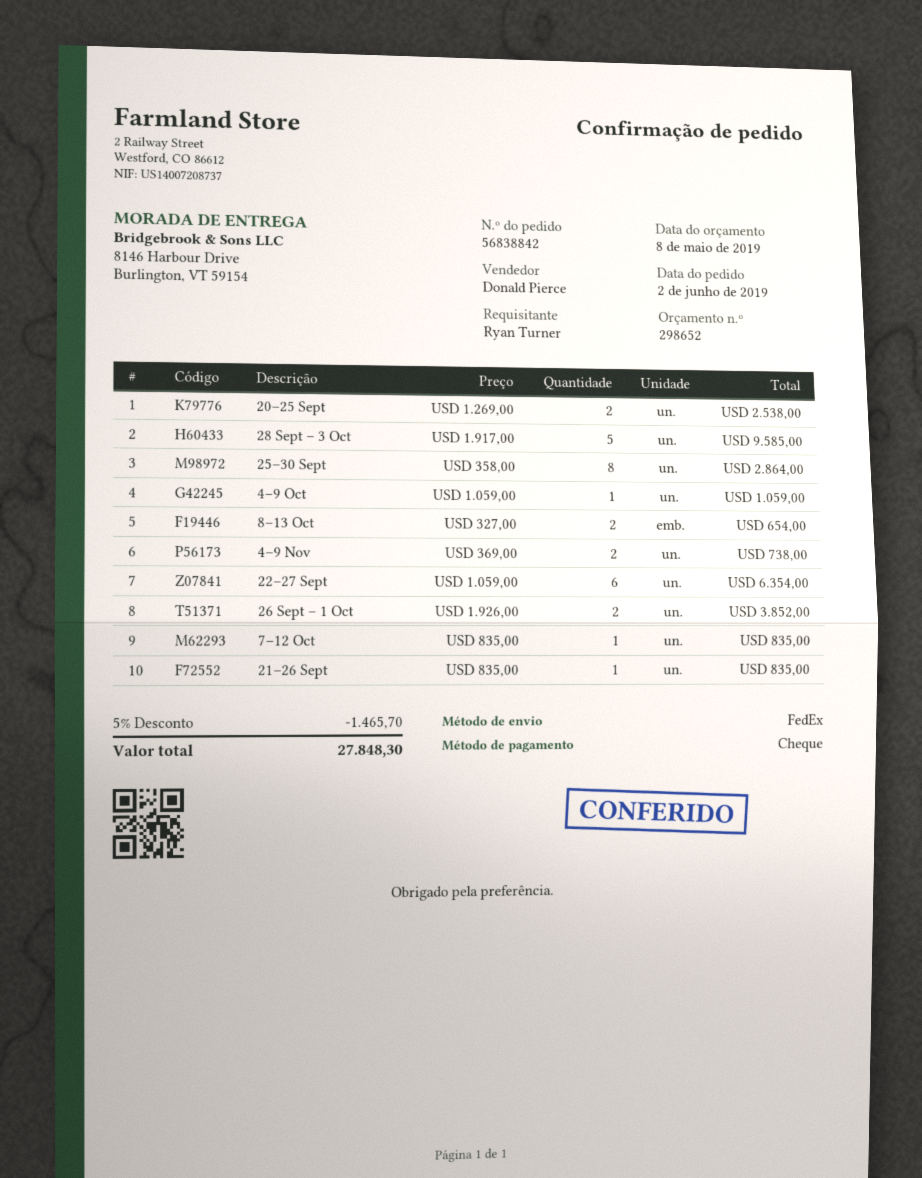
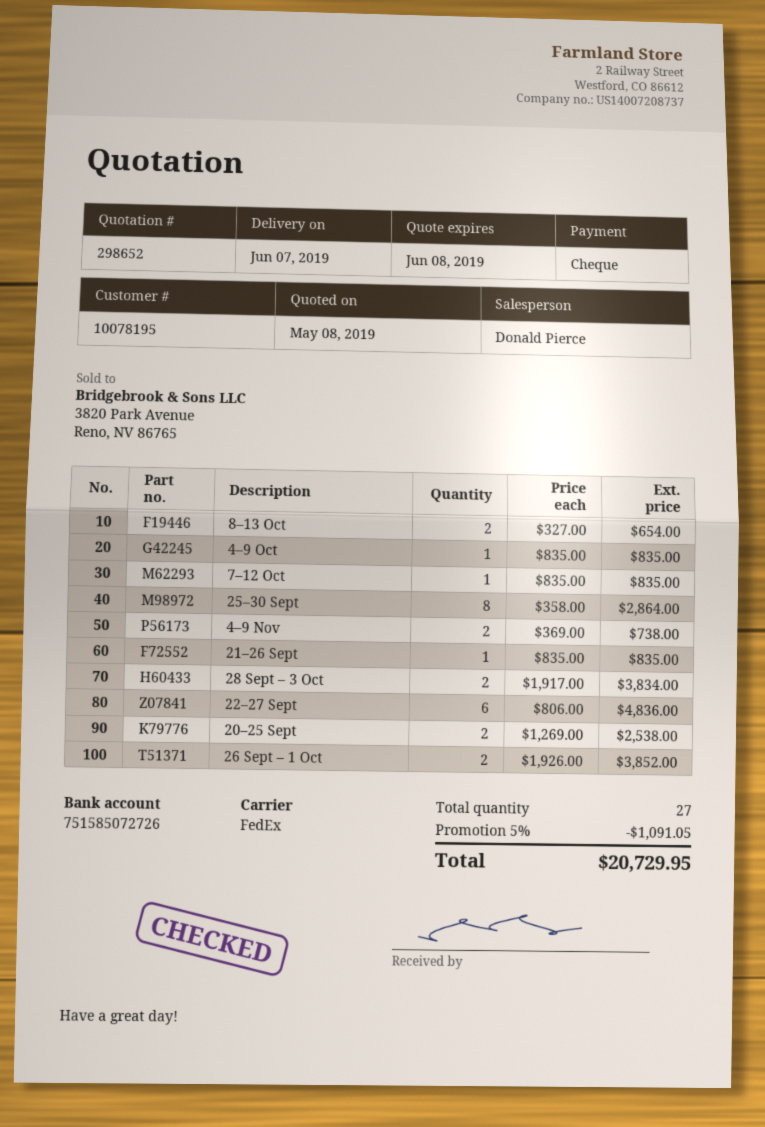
28 Sept – 3 Oct: 5 x 1917.00 = 9585.00 -> 2 x 1917.00 = 3834.00
4–9 Oct: 1 x 1059.00 = 1059.00 -> 1 x 835.00 = 835.00
22–27 Sept: 6 x 1059.00 = 6354.00 -> 6 x 806.00 = 4836.00
discount: 5% = 1465.70 -> 5% = 1091.05
total: 27848.30 -> 20729.95

